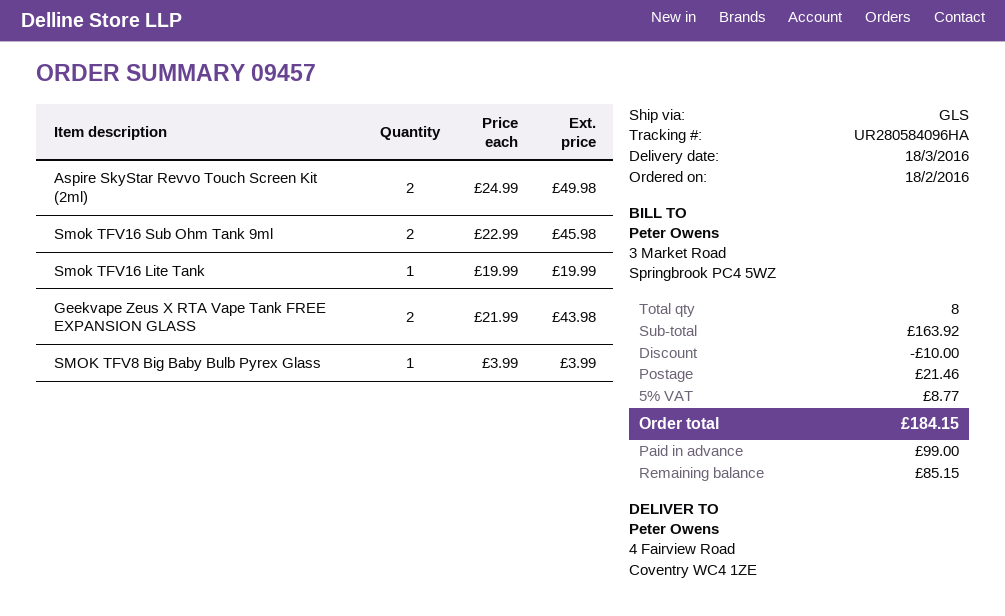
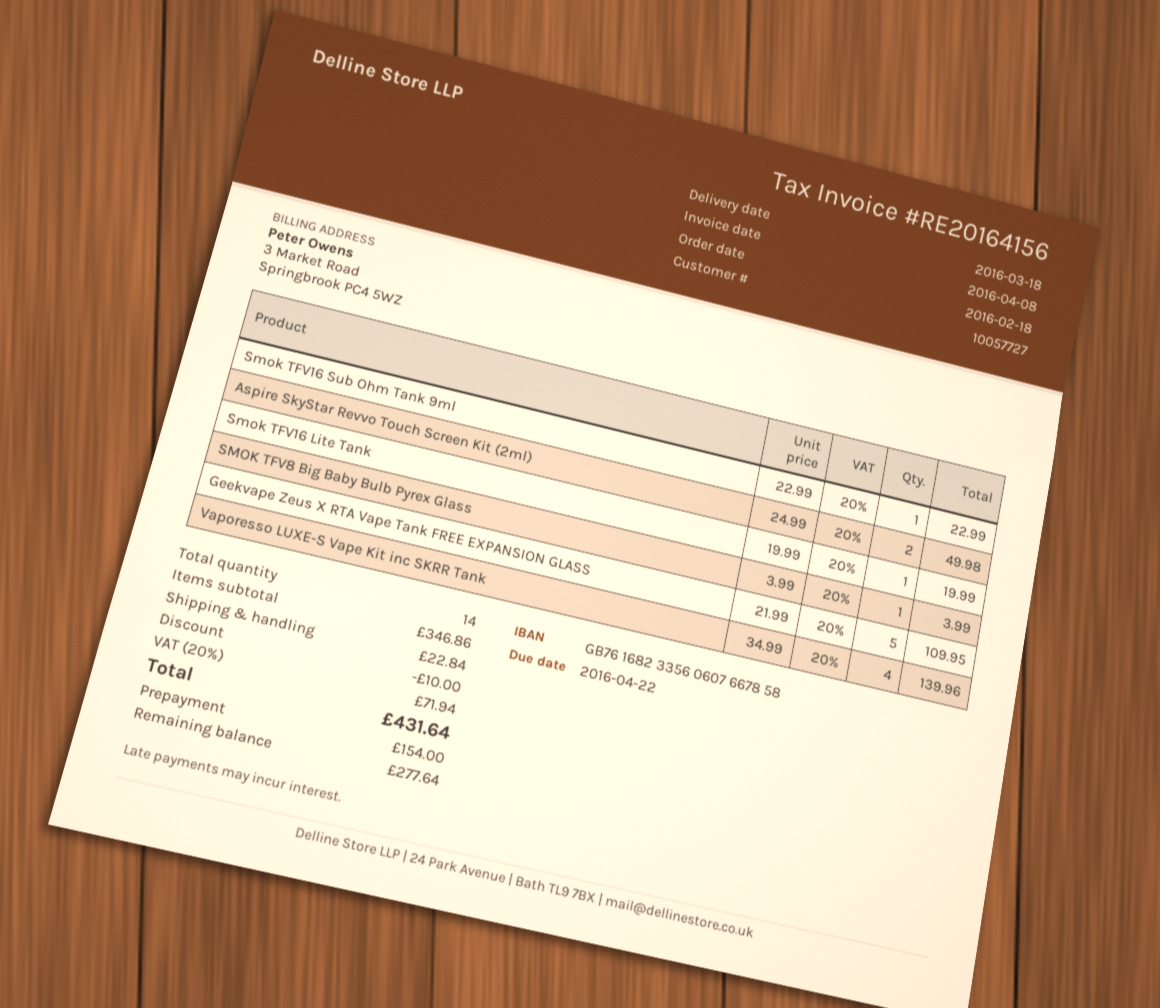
Smok TFV16 Sub Ohm Tank 9ml: 2 x 22.99 = 45.98 -> 1 x 22.99 = 22.99
Geekvape Zeus X RTA Vape Tank FREE EXPANSION GLASS: 2 x 21.99 = 43.98 -> 5 x 21.99 = 109.95
Vaporesso LUXE-S Vape Kit inc SKRR Tank: none -> 4 x 34.99 = 139.96
total quantity: 8 -> 14
subtotal: 163.92 -> 346.86
shipping: 21.46 -> 22.84
tax: 5% = 8.77 -> 20% = 71.94
total: 184.15 -> 431.64
deposit: 99.00 -> 154.00
balance: 85.15 -> 277.64

